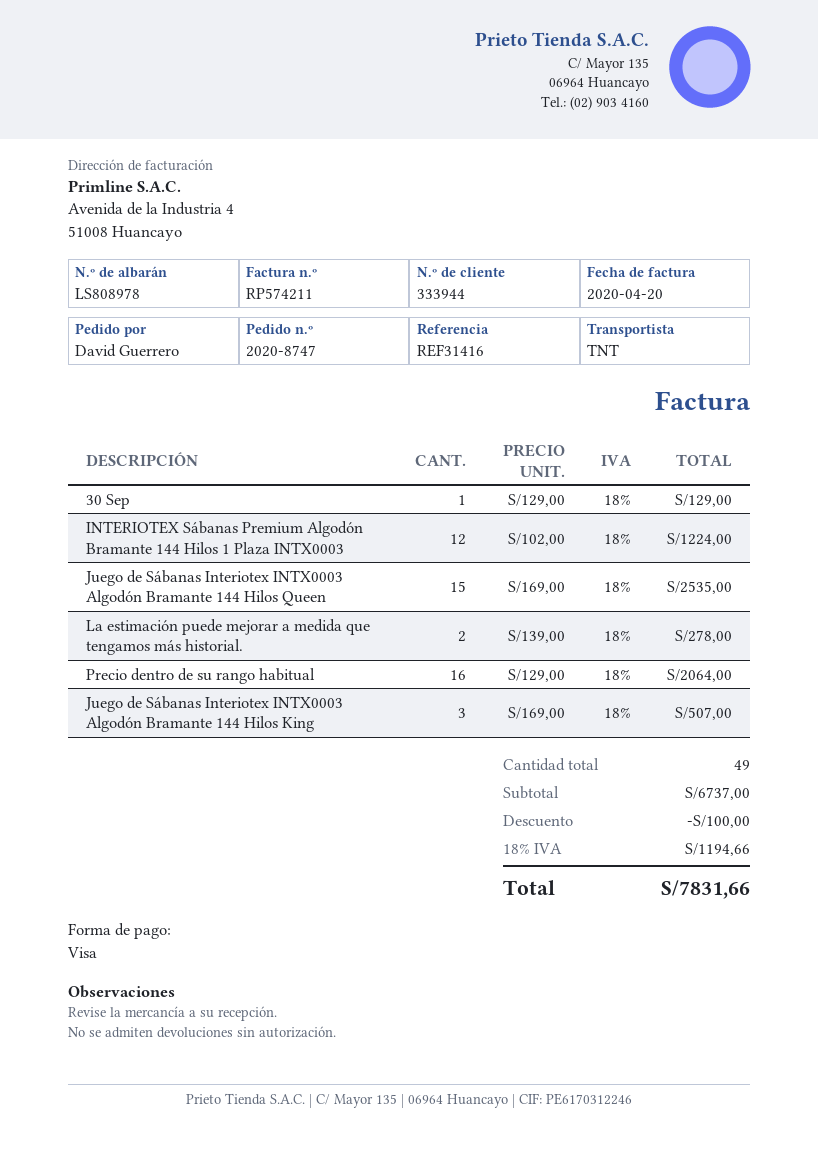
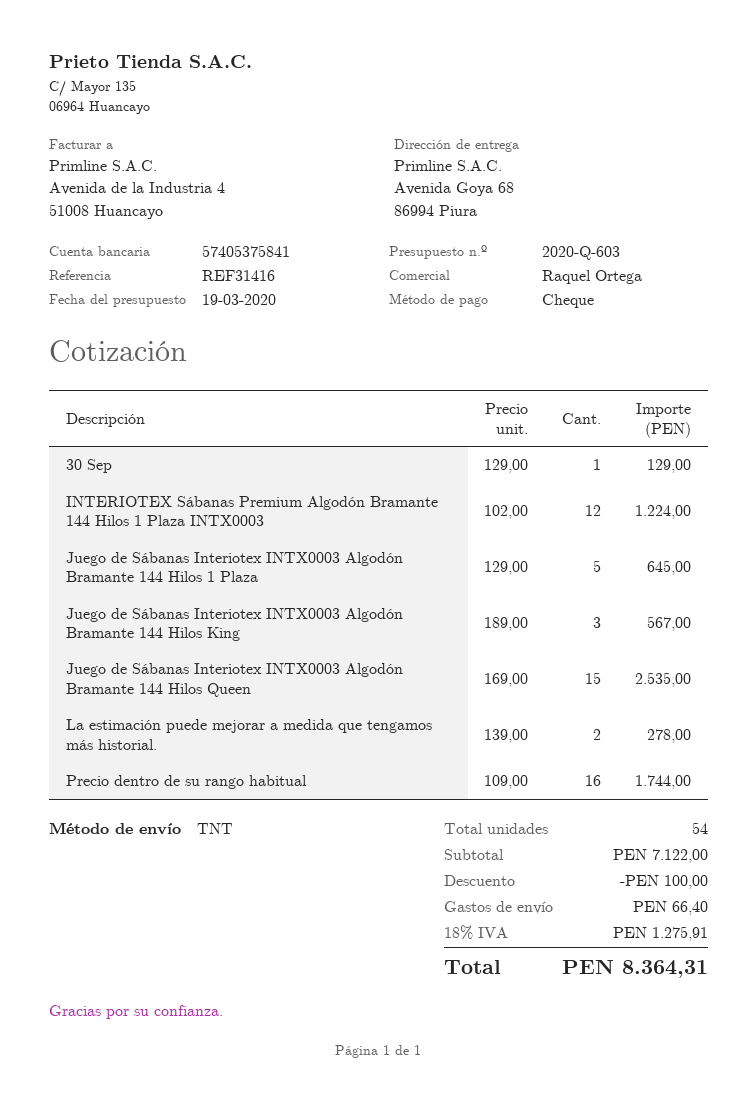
payment method: Visa -> cheque
Precio dentro de su rango habitual: 16 x 129.00 = 2064.00 -> 16 x 109.00 = 1744.00
Juego de Sábanas Interiotex INTX0003 Algodón Bramante 144 Hilos King: 3 x 169.00 = 507.00 -> 3 x 189.00 = 567.00
Juego de Sábanas Interiotex INTX0003 Algodón Bramante 144 Hilos 1 Plaza: none -> 5 x 129.00 = 645.00
total quantity: 49 -> 54
subtotal: 6737.00 -> 7122.00
shipping: none -> 66.40
tax: 18% = 1194.66 -> 18% = 1275.91
total: 7831.66 -> 8364.31

